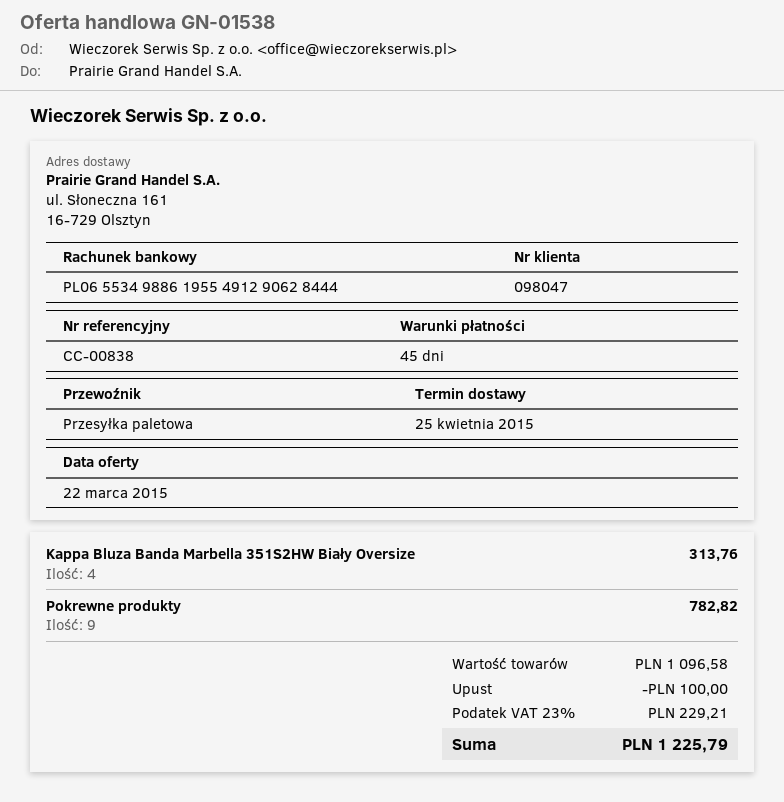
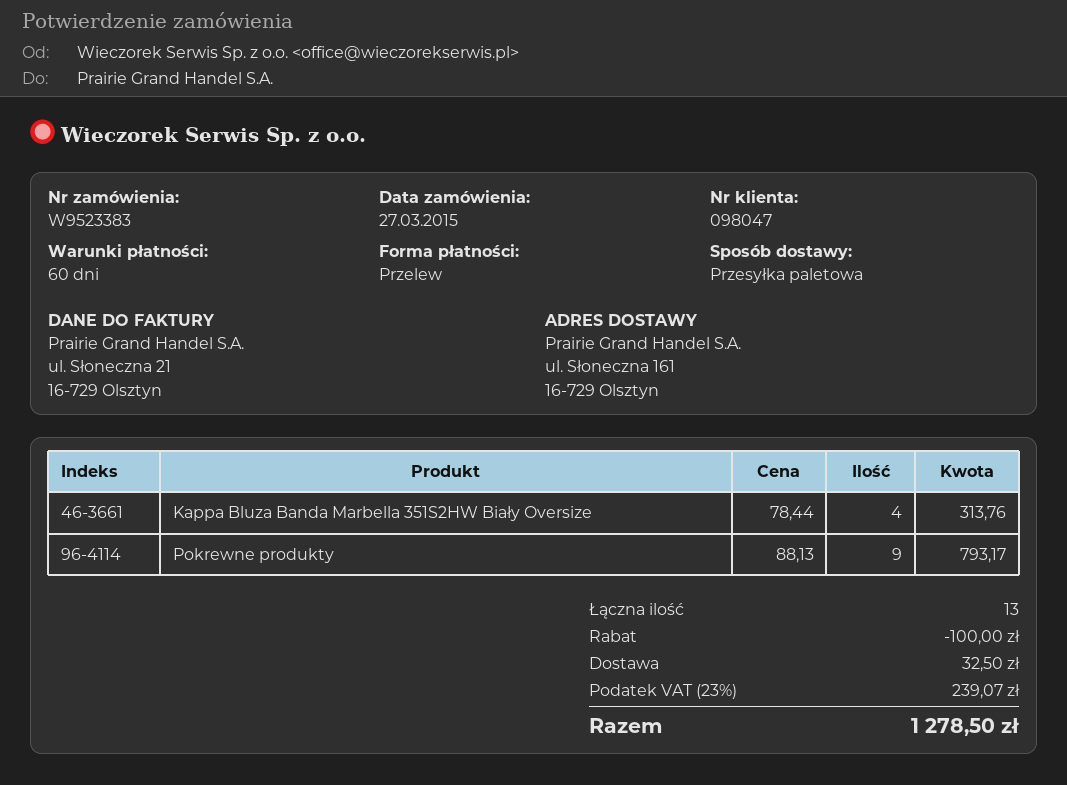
payment terms: 45 days -> 60 days
Pokrewne produkty: 9 for 782.82 -> 9 for 793.17
shipping: none -> 32.50
tax: 23% = 229.21 -> 23% = 239.07
total: 1225.79 -> 1278.50

